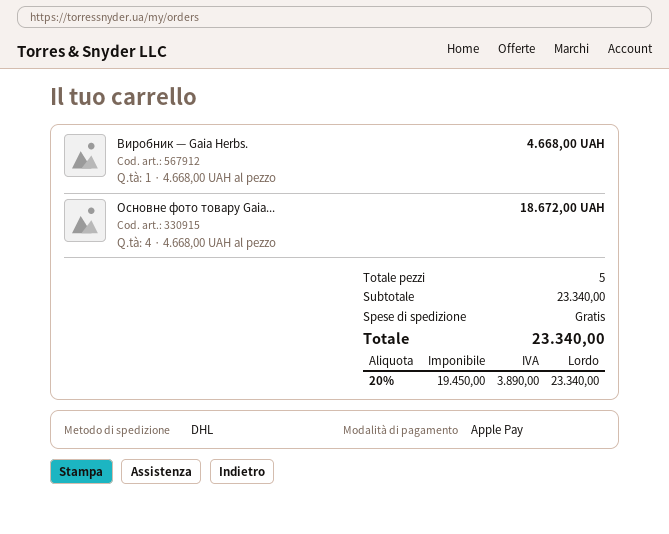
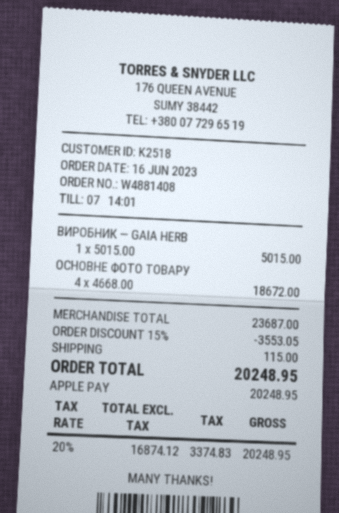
Виробник — Gaia Herbs.: 1 x 4668.00 = 4668.00 -> 1 x 5015.00 = 5015.00
subtotal: 23340.00 -> 23687.00
discount: none -> 15% = 3553.05
shipping: 0.00 -> 115.00
net: 19450.00 -> 16874.12
tax: 20% = 3890.00 -> 20% = 3374.83
total: 23340.00 -> 20248.95

